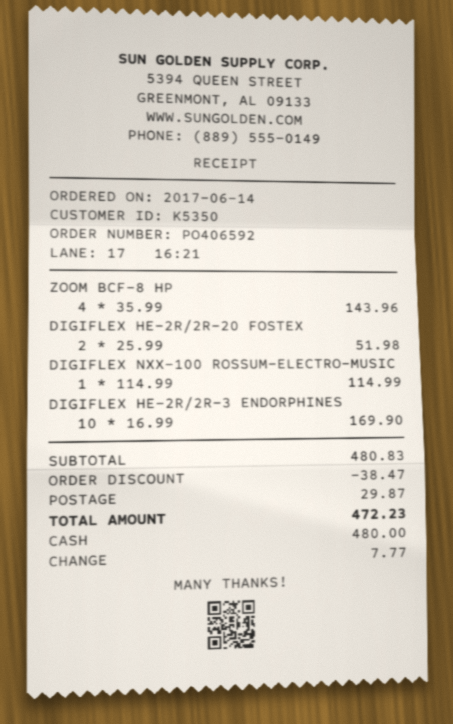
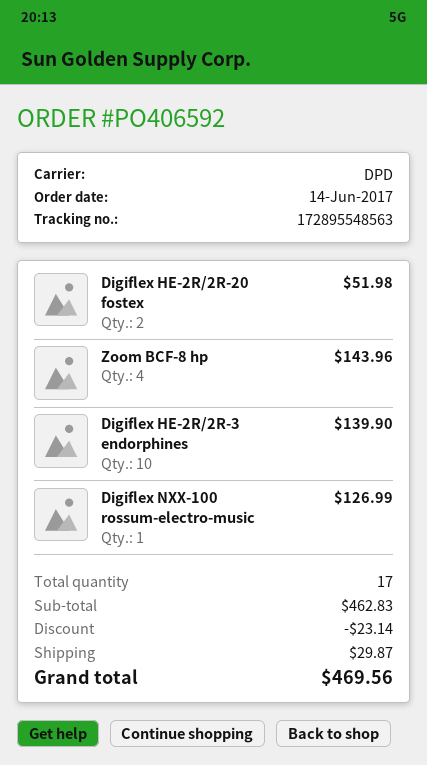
DIGIFLEX NXX-100 ROSSUM-ELECTRO-MUSIC: 1 for 114.99 -> 1 for 126.99
DIGIFLEX HE-2R/2R-3 ENDORPHINES: 10 for 169.90 -> 10 for 139.90
subtotal: 480.83 -> 462.83
discount: 38.47 -> 23.14
total: 472.23 -> 469.56

